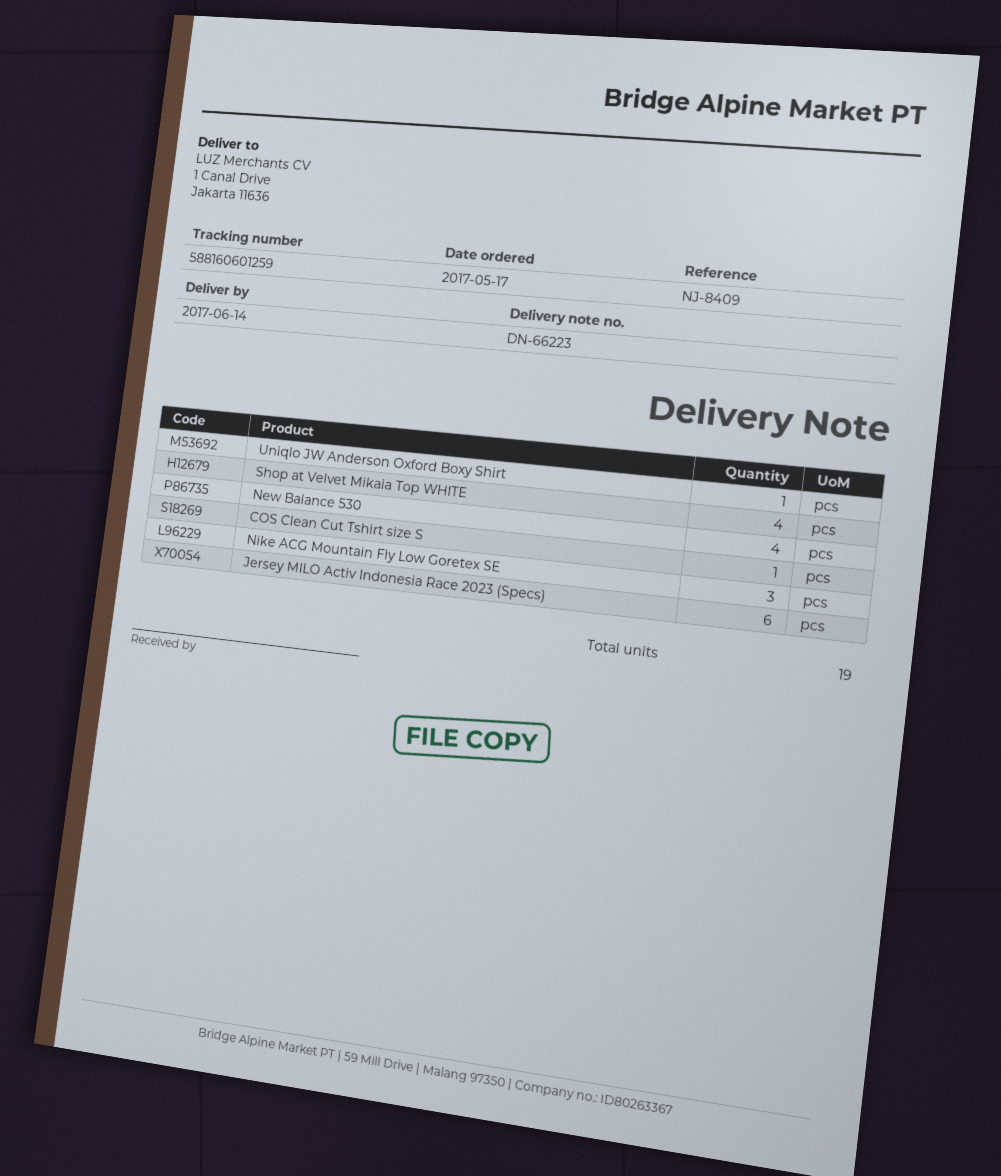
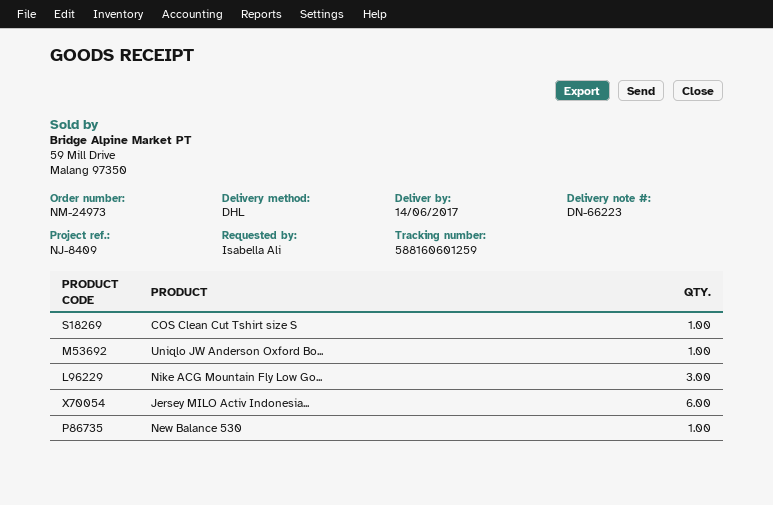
Shop at Velvet Mikaia Top WHITE: 4 -> none
New Balance 530: 4 -> 1

